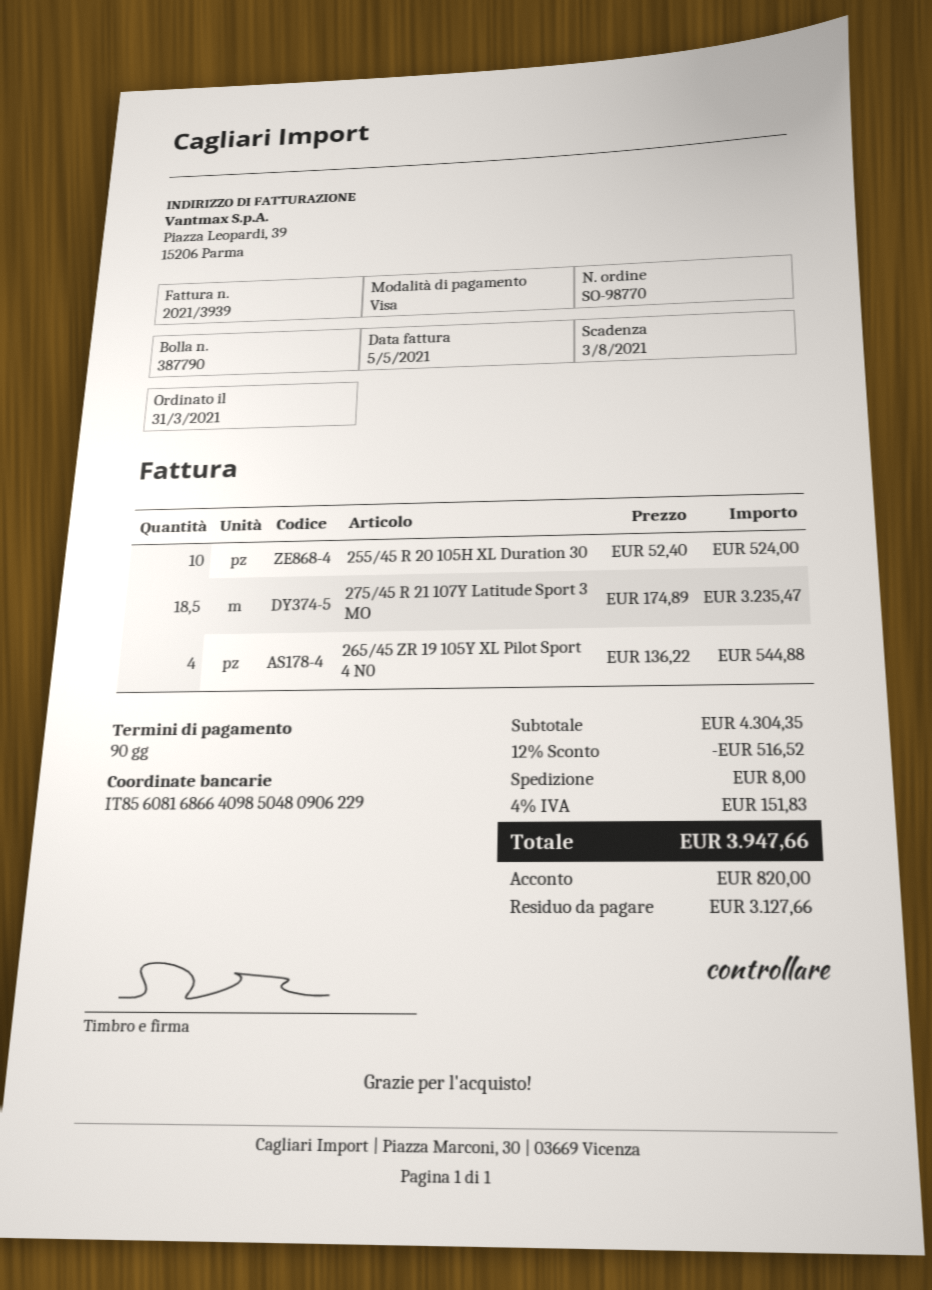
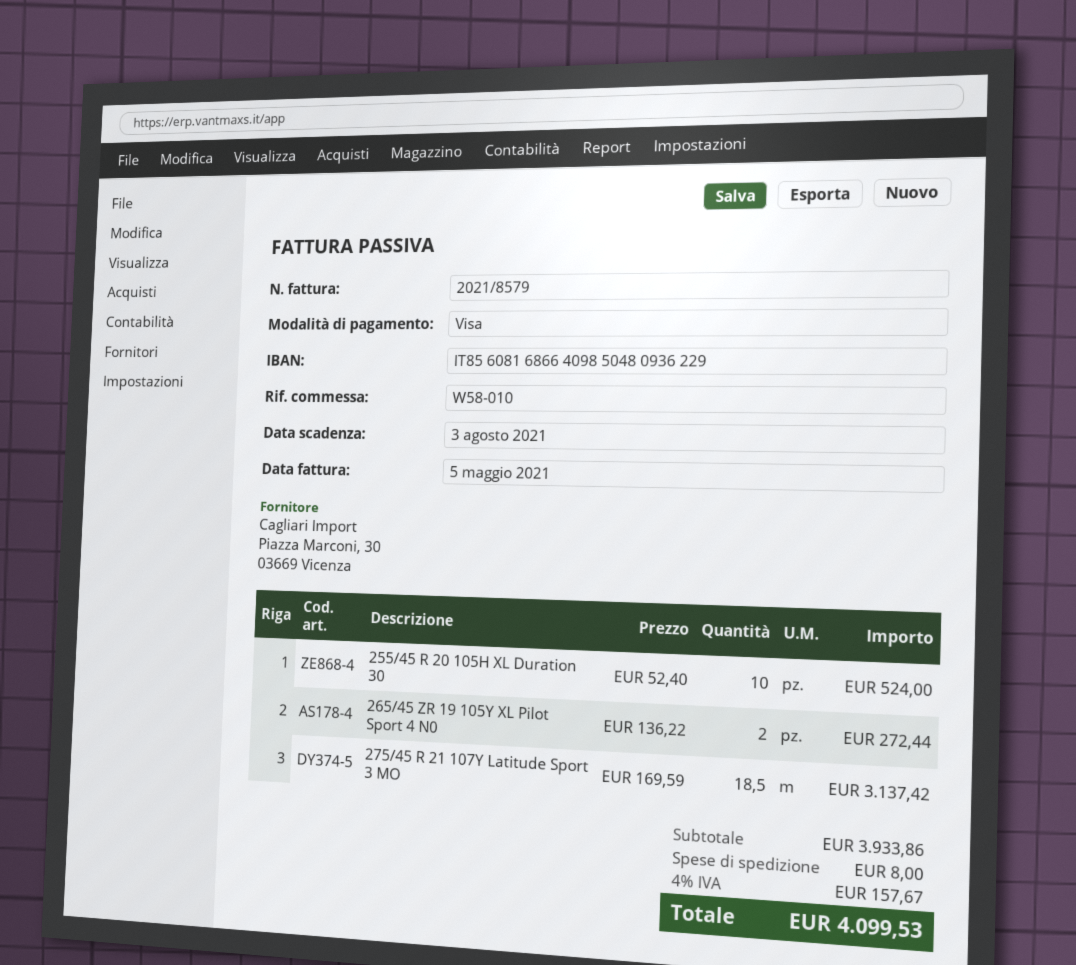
invoice number: 2021/3939 -> 2021/8579
bank account: IT8560816866409850480906229 -> IT8560816866409850480936229
275/45 R 21 107Y Latitude Sport 3 MO: 18.5 x 174.89 = 3235.47 -> 18.5 x 169.59 = 3137.42
265/45 ZR 19 105Y XL Pilot Sport 4 N0: 4 x 136.22 = 544.88 -> 2 x 136.22 = 272.44
subtotal: 4304.35 -> 3933.86
discount: 12% = 516.52 -> none
tax: 4% = 151.83 -> 4% = 157.67
total: 3947.66 -> 4099.53

